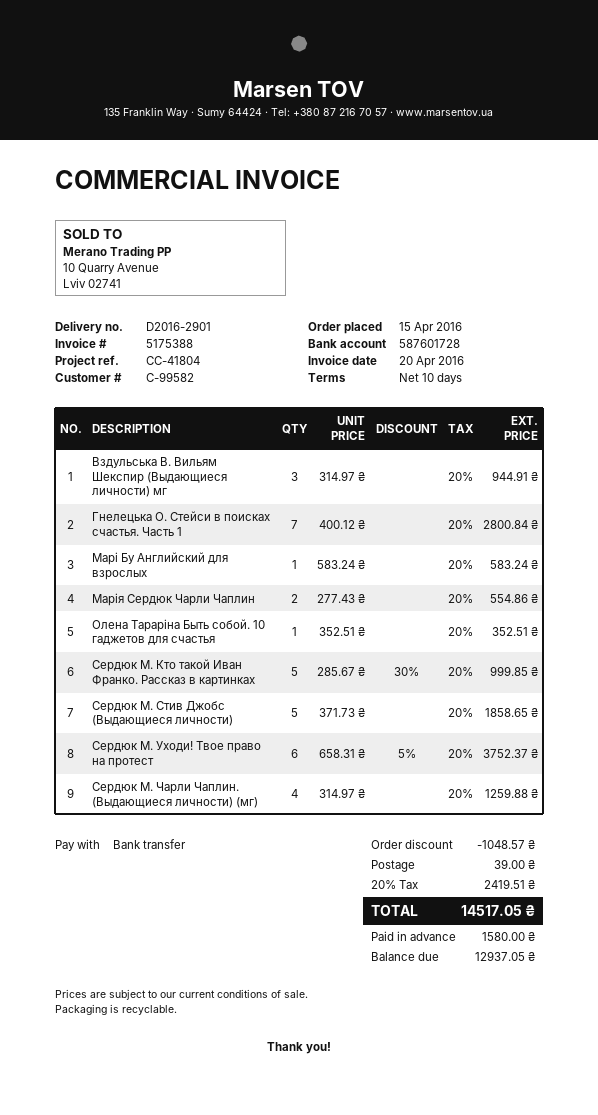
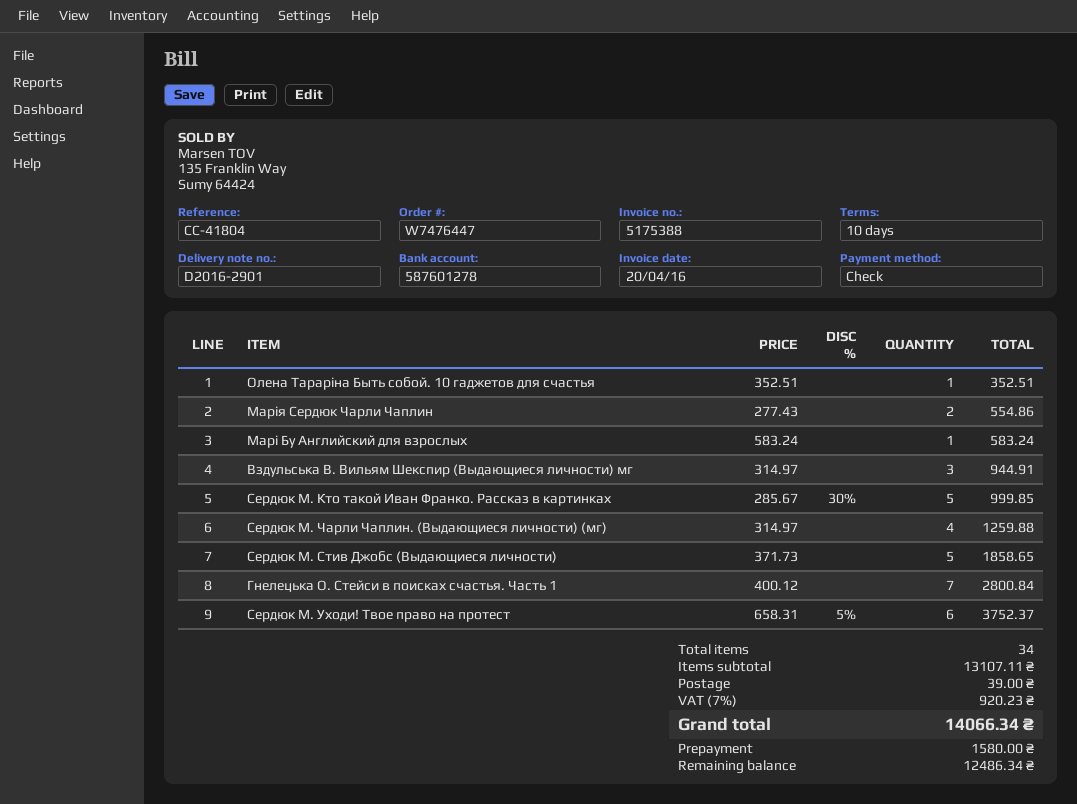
payment method: bank transfer -> cheque
bank account: 587601728 -> 587601278
discount: 1048.57 -> none
tax: 20% = 2419.51 -> 7% = 920.23
total: 14517.05 -> 14066.34
balance: 12937.05 -> 12486.34

